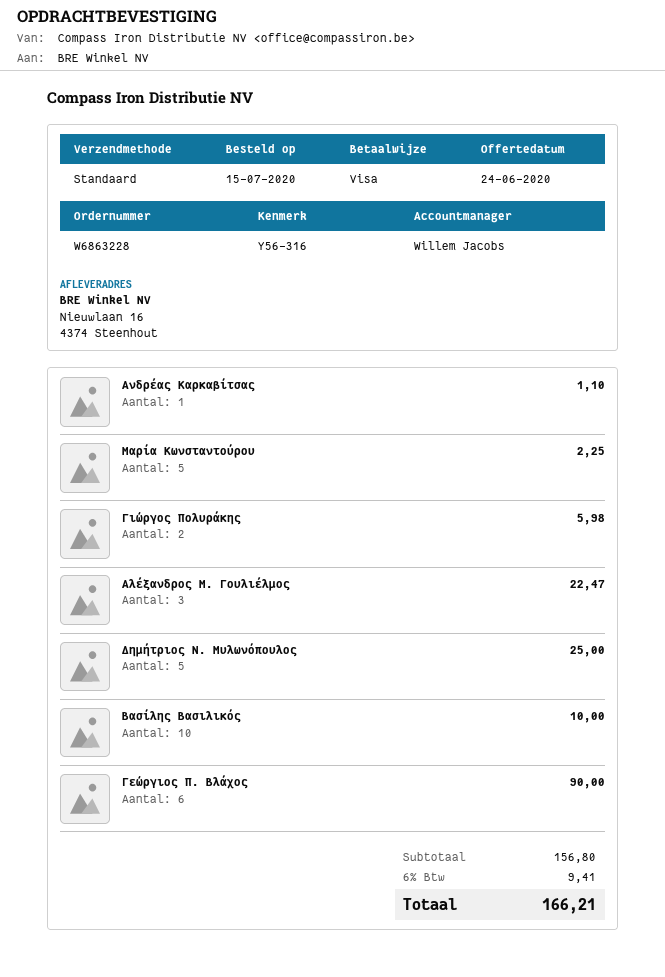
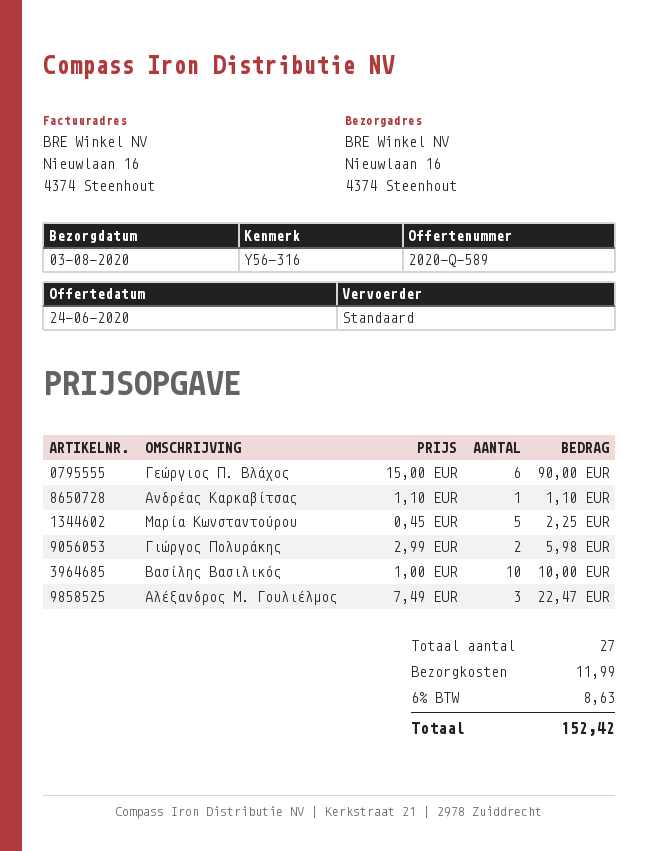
Δημήτριος Ν. Μυλωνόπουλος: 5 for 25.00 -> none
shipping: none -> 11.99
tax: 6% = 9.41 -> 6% = 8.63
total: 166.21 -> 152.42

